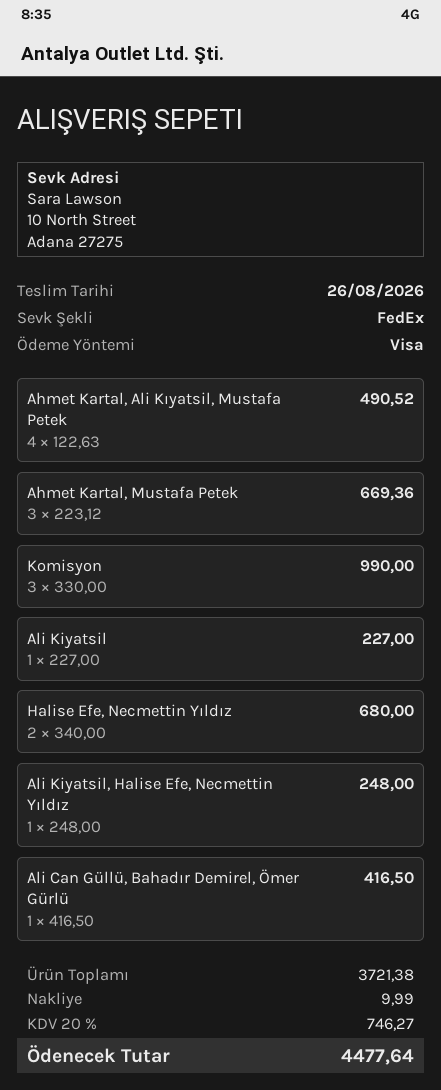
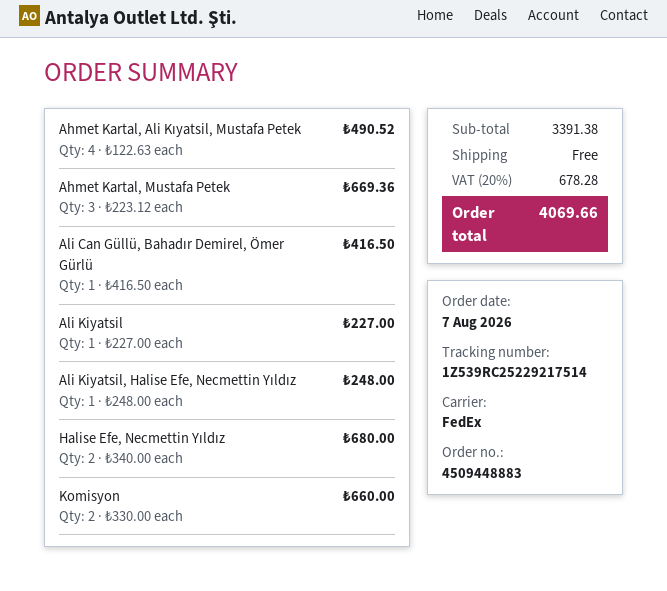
Komisyon: 3 x 330.00 = 990.00 -> 2 x 330.00 = 660.00
subtotal: 3721.38 -> 3391.38
shipping: 9.99 -> 0.00
tax: 20% = 746.27 -> 20% = 678.28
total: 4477.64 -> 4069.66

